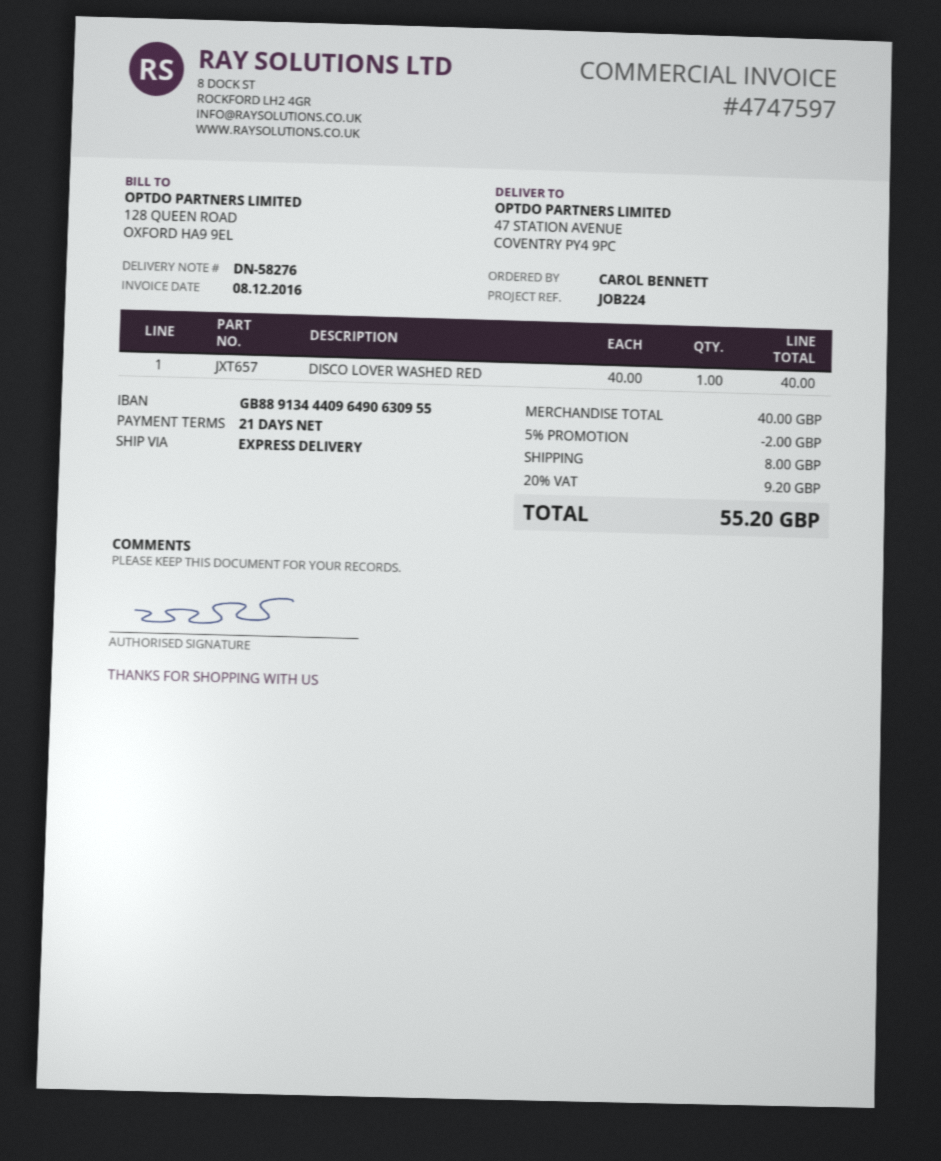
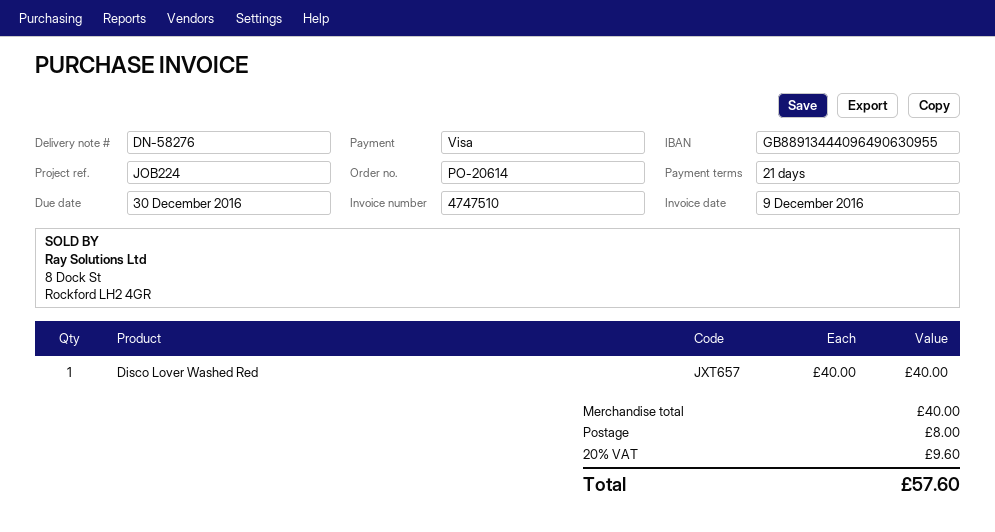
invoice number: 4747597 -> 4747510
invoice date: 2016-12-08 -> 2016-12-09
discount: 5% = 2.00 -> none
tax: 20% = 9.20 -> 20% = 9.60
total: 55.20 -> 57.60

